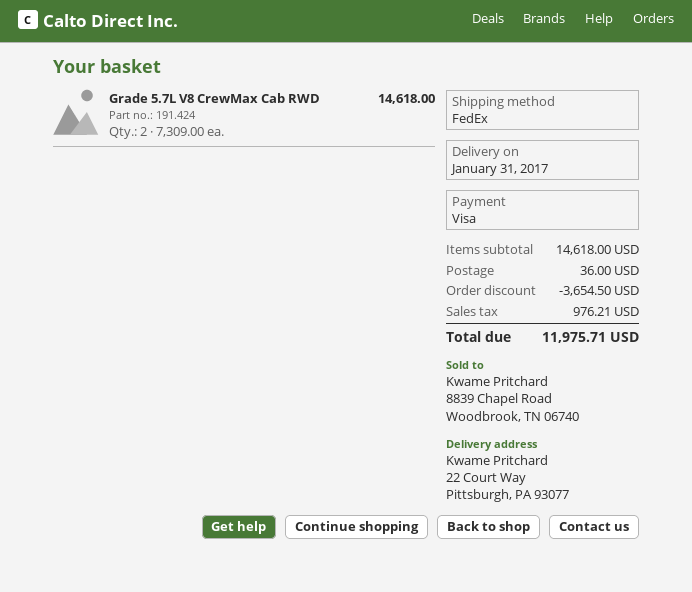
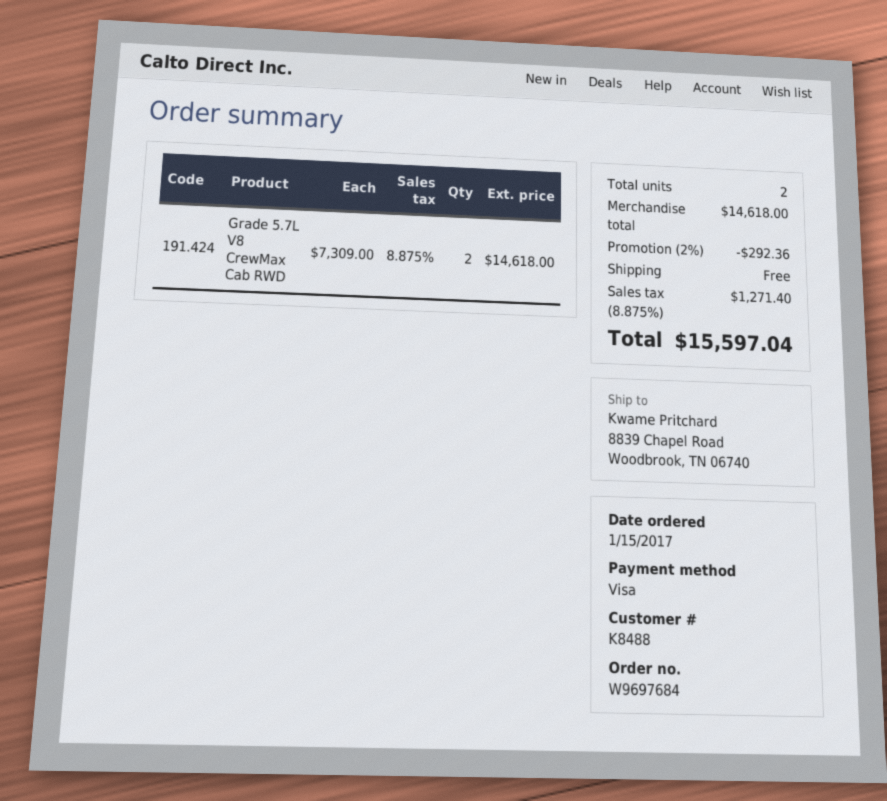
ship to: 22 Court Way, Pittsburgh, PA 93077 -> 8839 Chapel Road, Woodbrook, TN 06740
discount: 3654.50 -> 292.36
shipping: 36.00 -> 0.00
tax: 976.21 -> 1271.40
total: 11975.71 -> 15597.04

